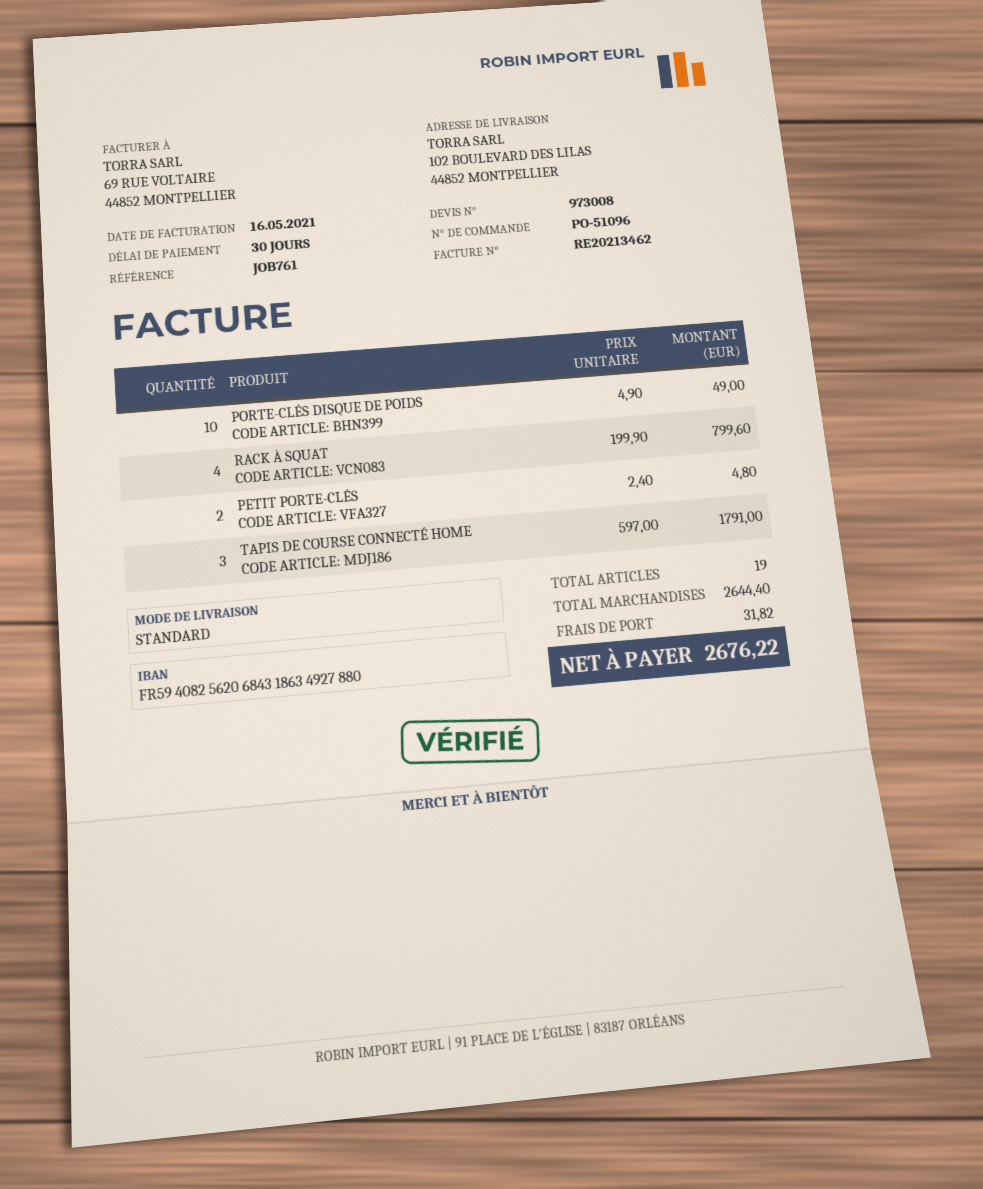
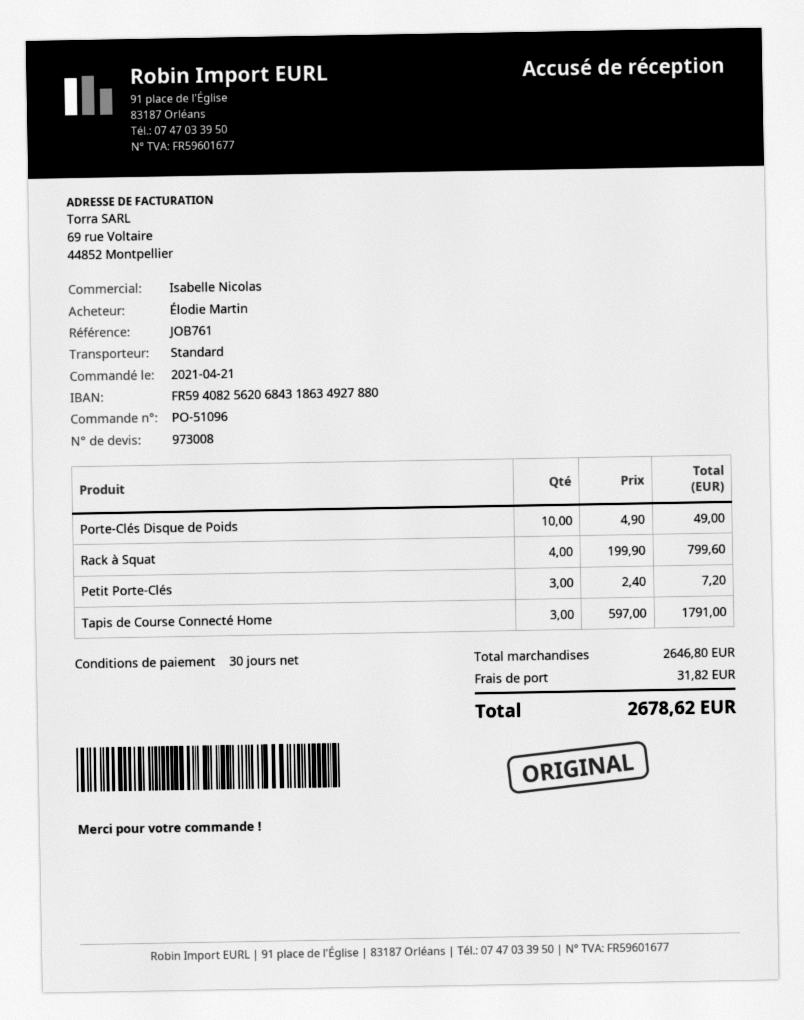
PETIT PORTE-CLÉS: 2 x 2.40 = 4.80 -> 3 x 2.40 = 7.20
subtotal: 2644.40 -> 2646.80
total: 2676.22 -> 2678.62

